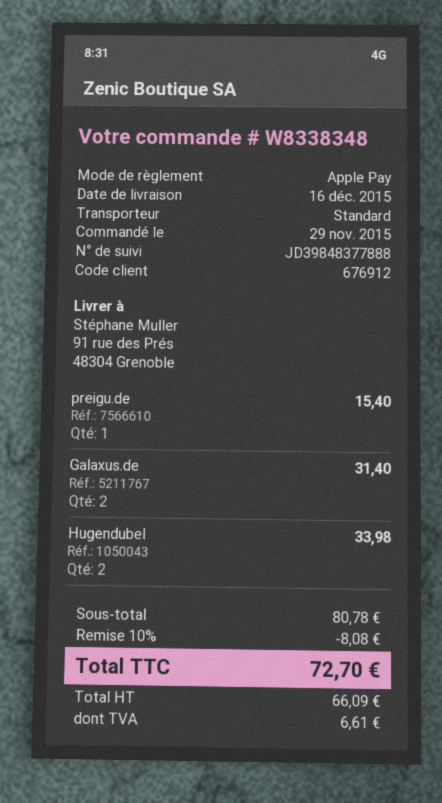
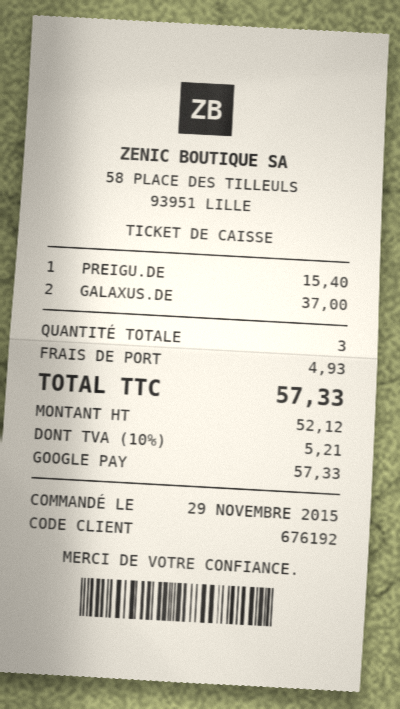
customer number: 676912 -> 676192
payment method: Apple Pay -> Google Pay
Galaxus.de: 2 for 31.40 -> 2 for 37.00
Hugendubel: 2 for 33.98 -> none
discount: 10% = 8.08 -> none
shipping: none -> 4.93
net: 66.09 -> 52.12
tax: 6.61 -> 5.21
total: 72.70 -> 57.33

